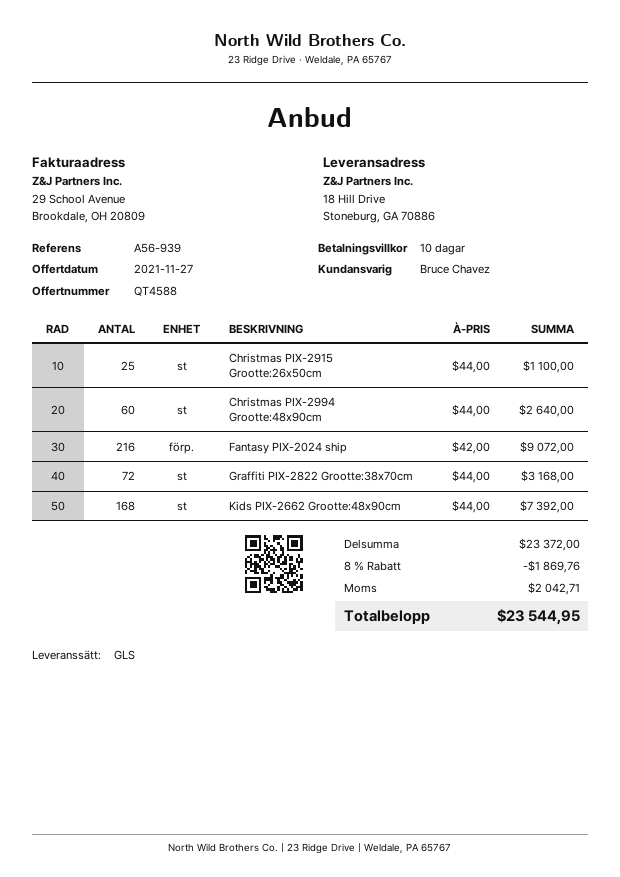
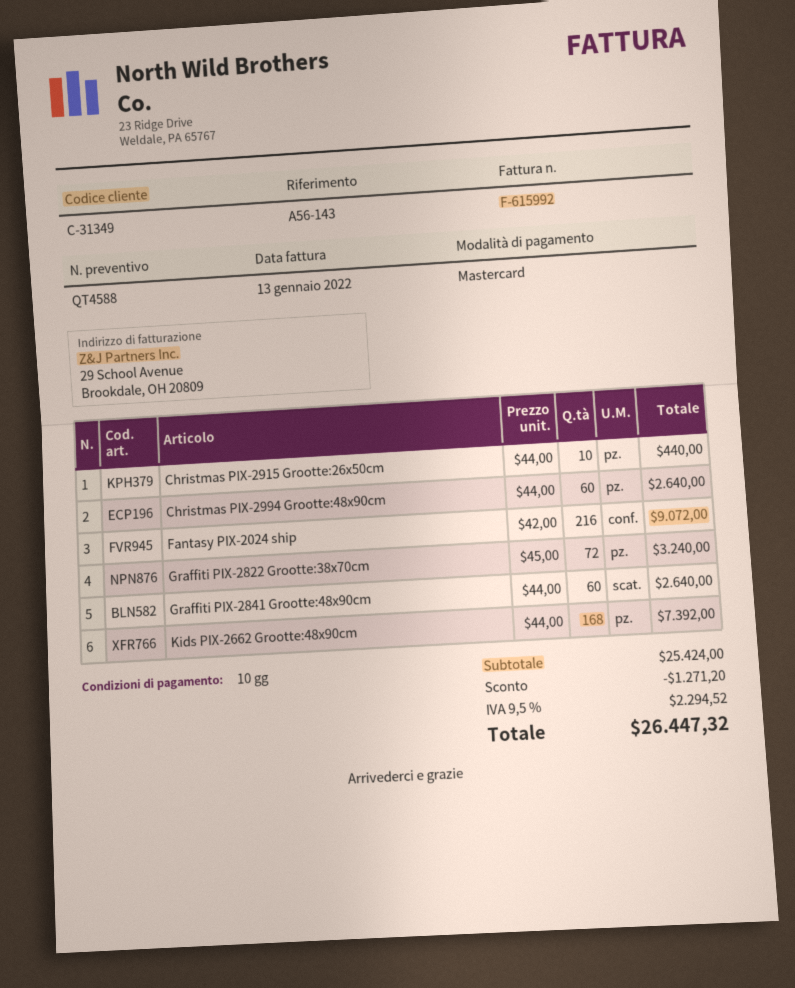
reference: A56-939 -> A56-143
Christmas PIX-2915 Grootte:26x50cm: 25 x 44.00 = 1100.00 -> 10 x 44.00 = 440.00
Graffiti PIX-2822 Grootte:38x70cm: 72 x 44.00 = 3168.00 -> 72 x 45.00 = 3240.00
Graffiti PIX-2841 Grootte:48x90cm: none -> 60 x 44.00 = 2640.00
subtotal: 23372.00 -> 25424.00
discount: 1869.76 -> 1271.20
tax: 2042.71 -> 2294.52
total: 23544.95 -> 26447.32

